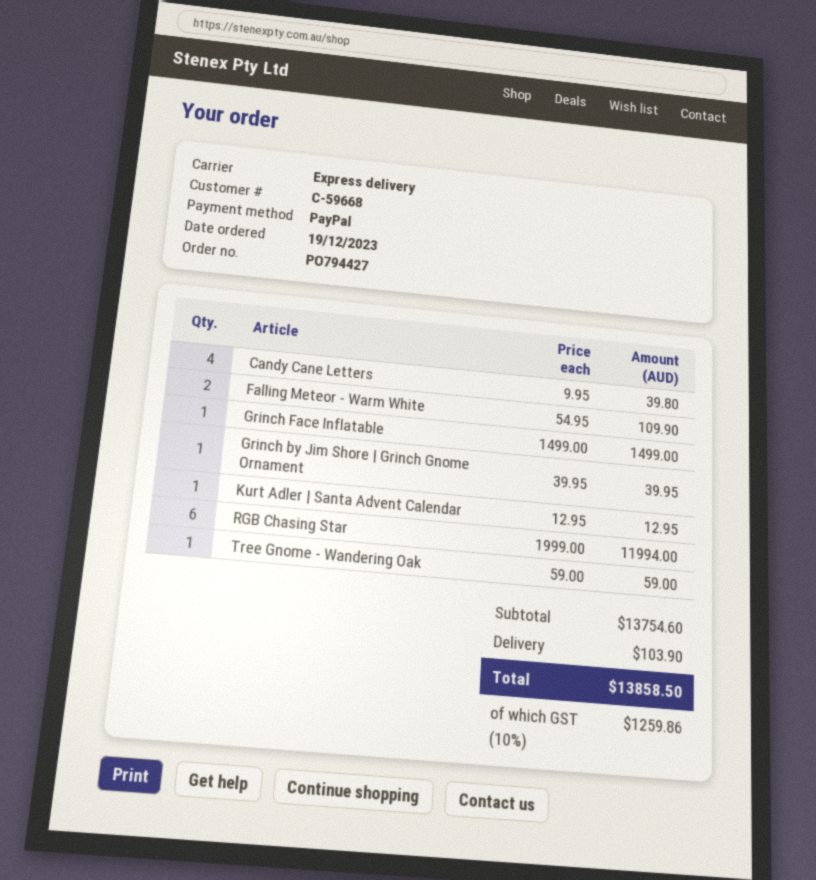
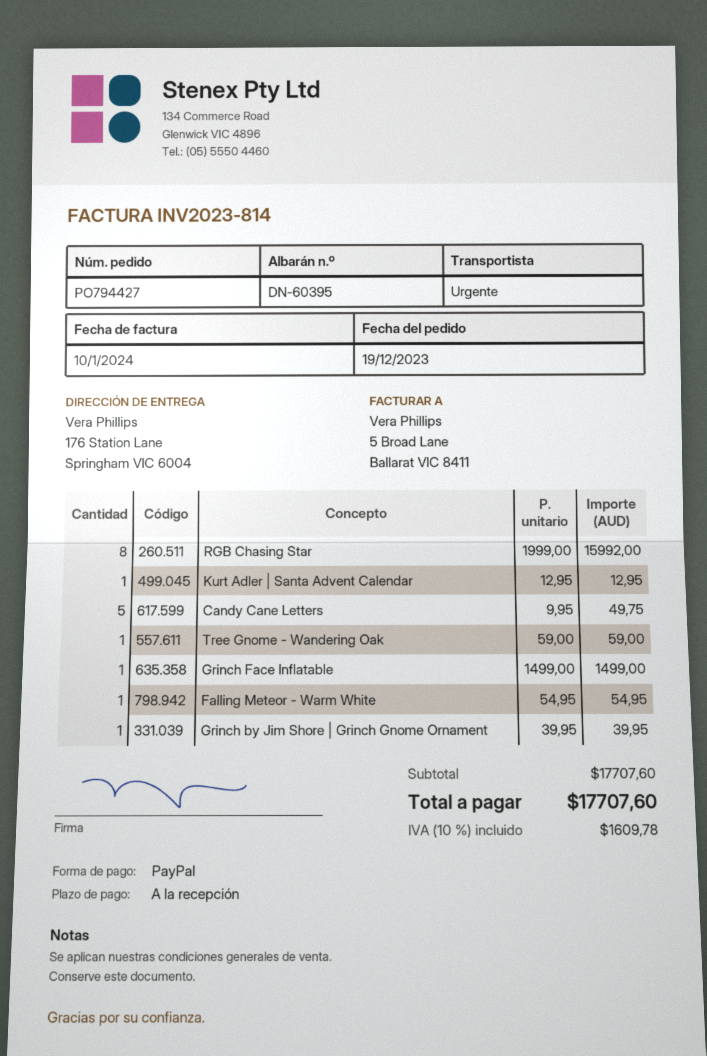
Candy Cane Letters: 4 x 9.95 = 39.80 -> 5 x 9.95 = 49.75
Falling Meteor - Warm White: 2 x 54.95 = 109.90 -> 1 x 54.95 = 54.95
RGB Chasing Star: 6 x 1999.00 = 11994.00 -> 8 x 1999.00 = 15992.00
subtotal: 13754.60 -> 17707.60
shipping: 103.90 -> none
tax: 10% = 1259.86 -> 10% = 1609.78
total: 13858.50 -> 17707.60

